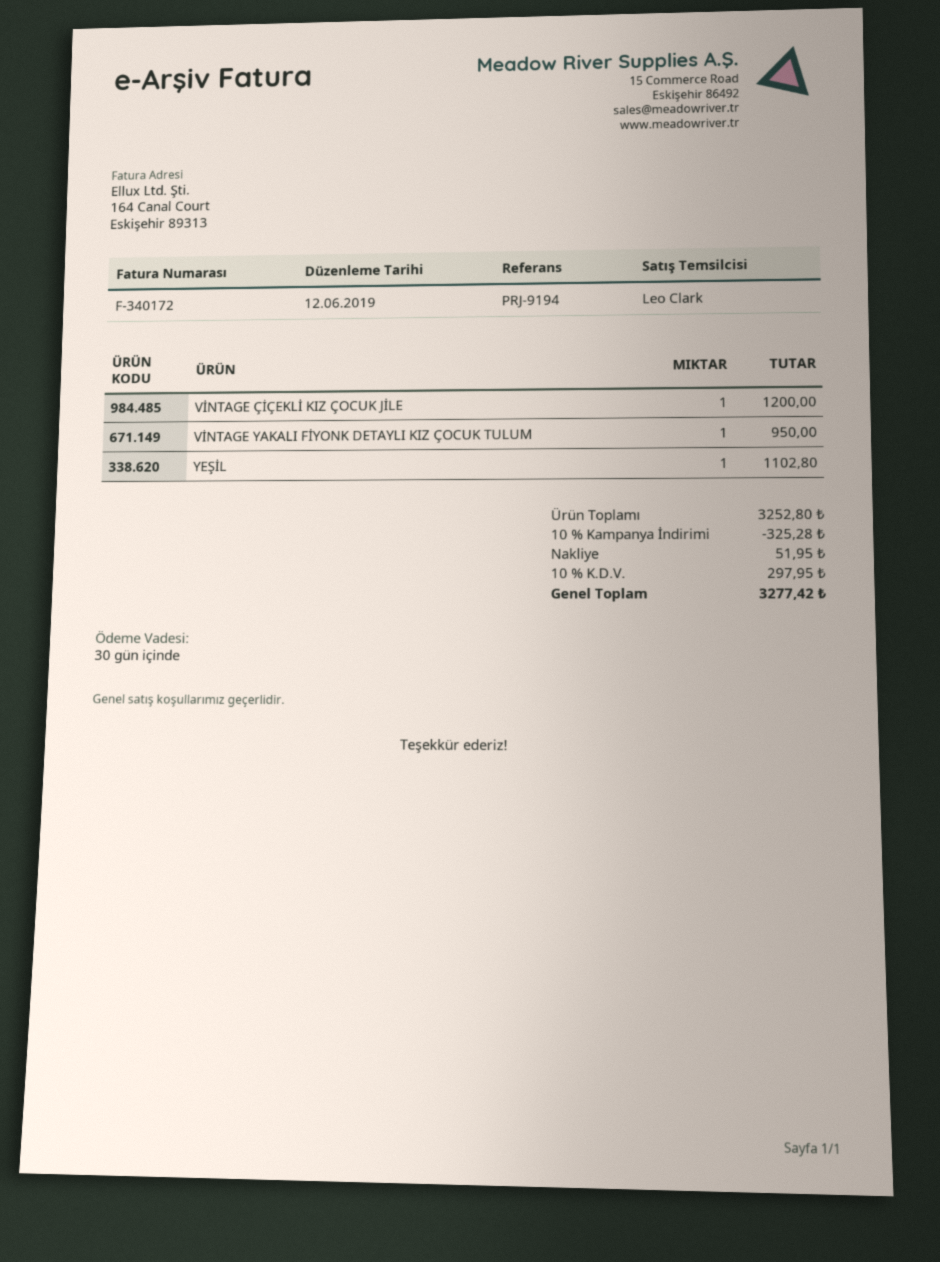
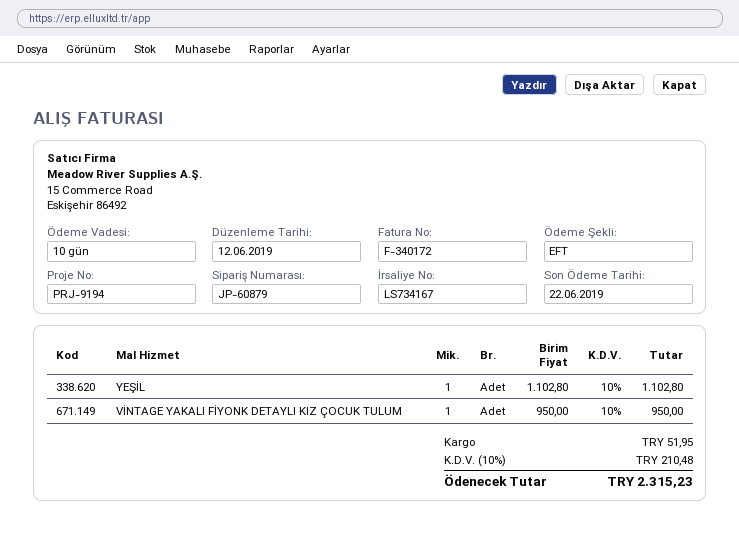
payment terms: 30 days -> 10 days
VİNTAGE ÇİÇEKLİ KIZ ÇOCUK JİLE: 1 for 1200.00 -> none
discount: 10% = 325.28 -> none
tax: 10% = 297.95 -> 10% = 210.48
total: 3277.42 -> 2315.23

